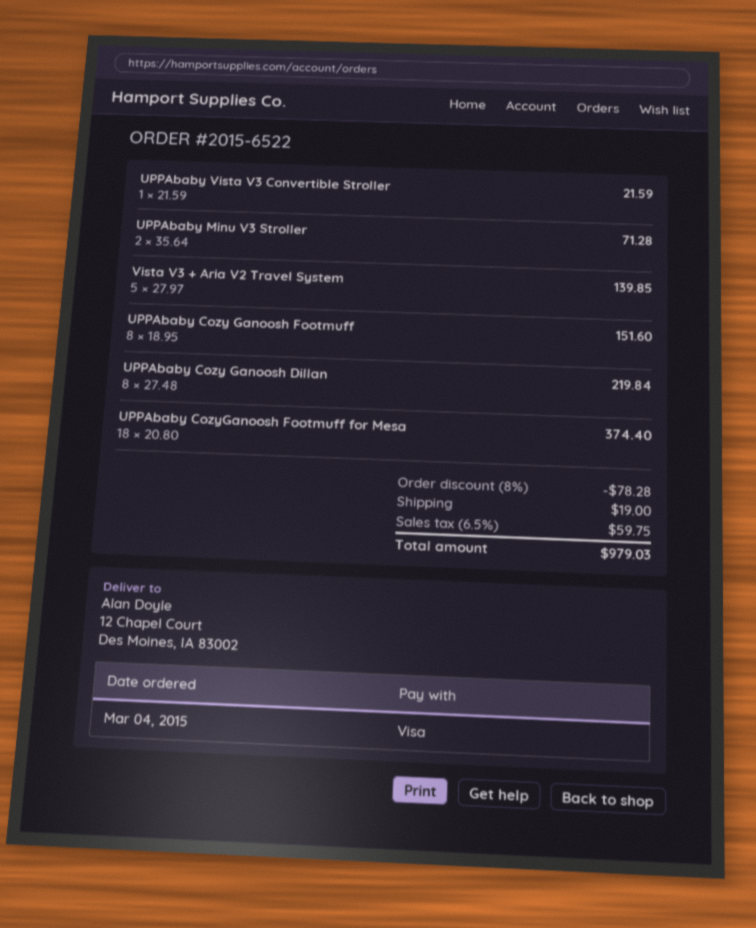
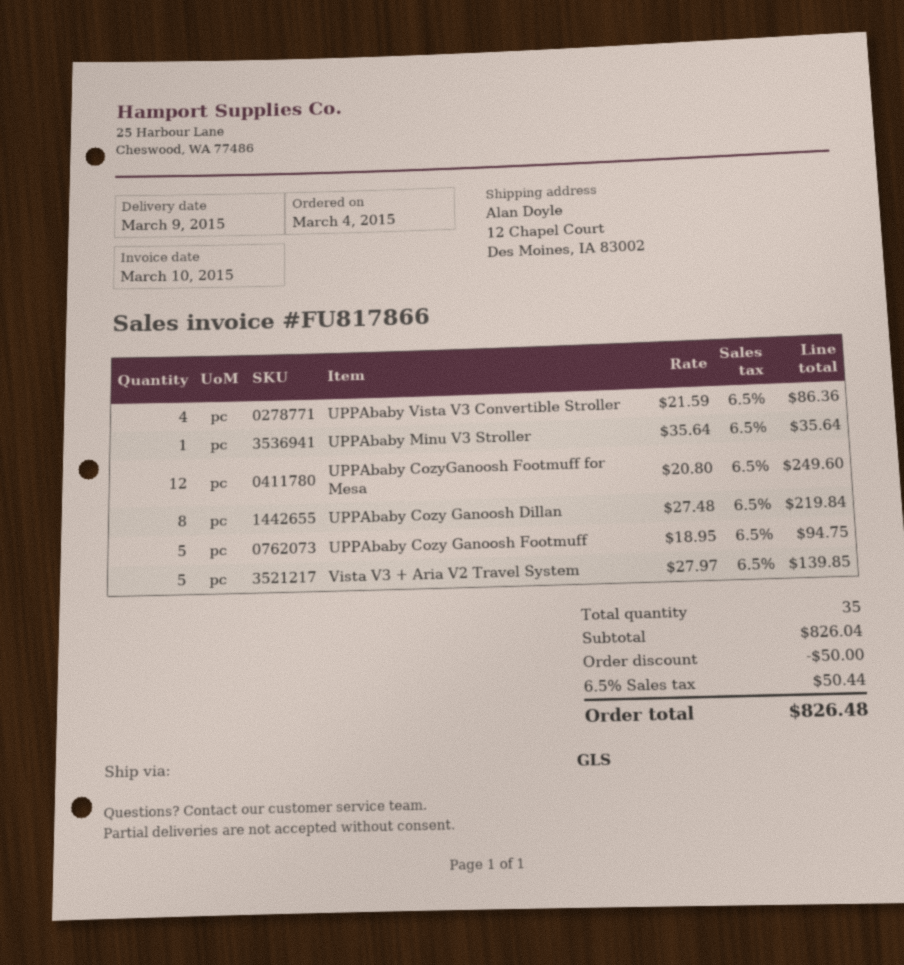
UPPAbaby Vista V3 Convertible Stroller: 1 x 21.59 = 21.59 -> 4 x 21.59 = 86.36
UPPAbaby Minu V3 Stroller: 2 x 35.64 = 71.28 -> 1 x 35.64 = 35.64
UPPAbaby Cozy Ganoosh Footmuff: 8 x 18.95 = 151.60 -> 5 x 18.95 = 94.75
UPPAbaby CozyGanoosh Footmuff for Mesa: 18 x 20.80 = 374.40 -> 12 x 20.80 = 249.60
discount: 78.28 -> 50.00
shipping: 19.00 -> none
tax: 6.5% = 59.75 -> 6.5% = 50.44
total: 979.03 -> 826.48

